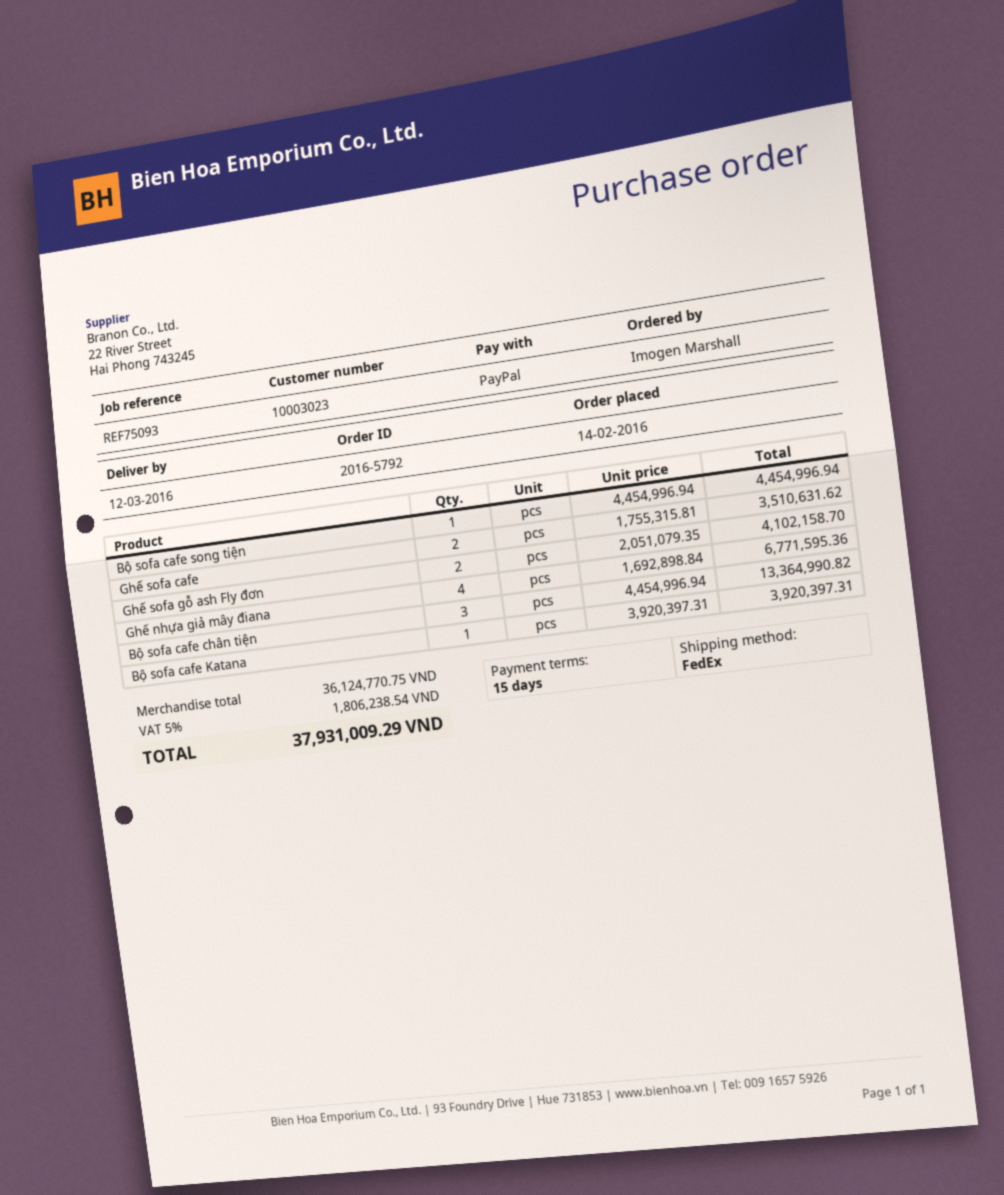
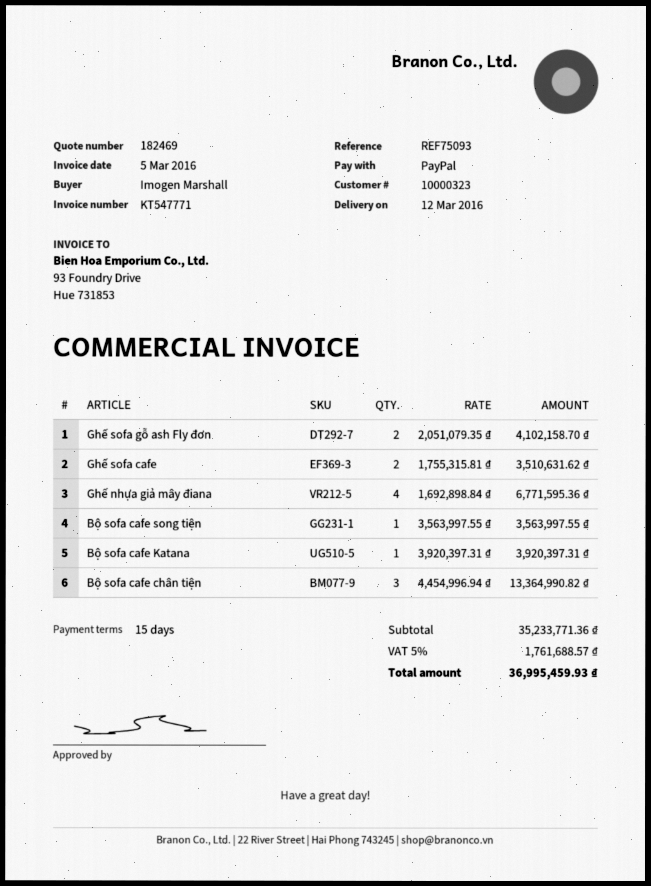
customer number: 10003023 -> 10000323
Bộ sofa cafe song tiện: 1 x 4454996.94 = 4454996.94 -> 1 x 3563997.55 = 3563997.55
subtotal: 36124770.75 -> 35233771.36
tax: 5% = 1806238.54 -> 5% = 1761688.57
total: 37931009.29 -> 36995459.93

